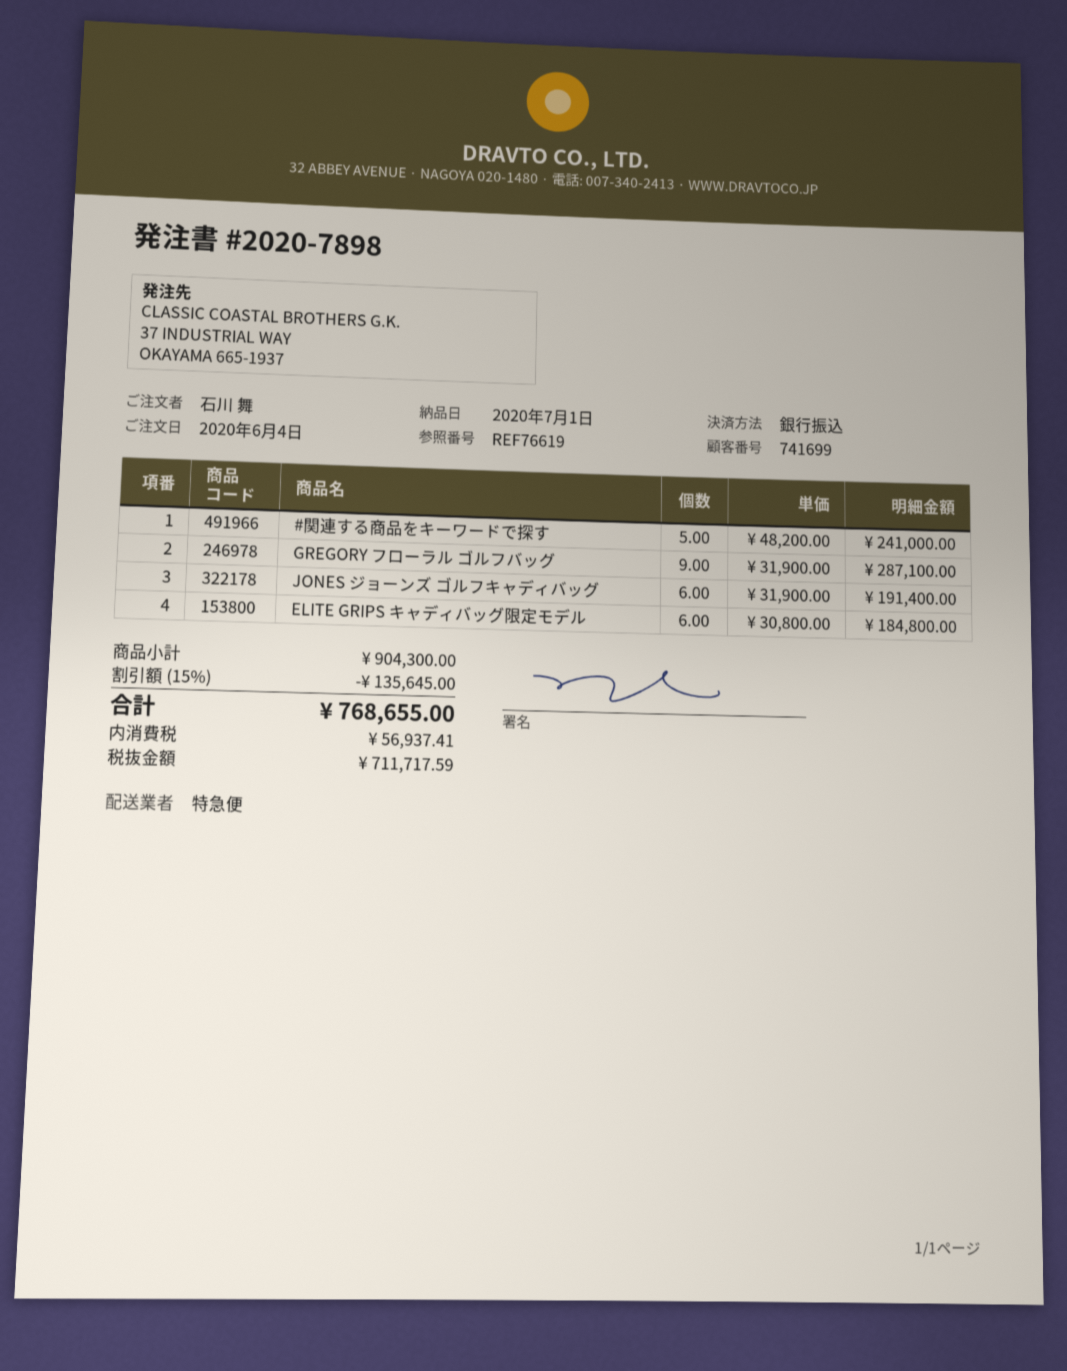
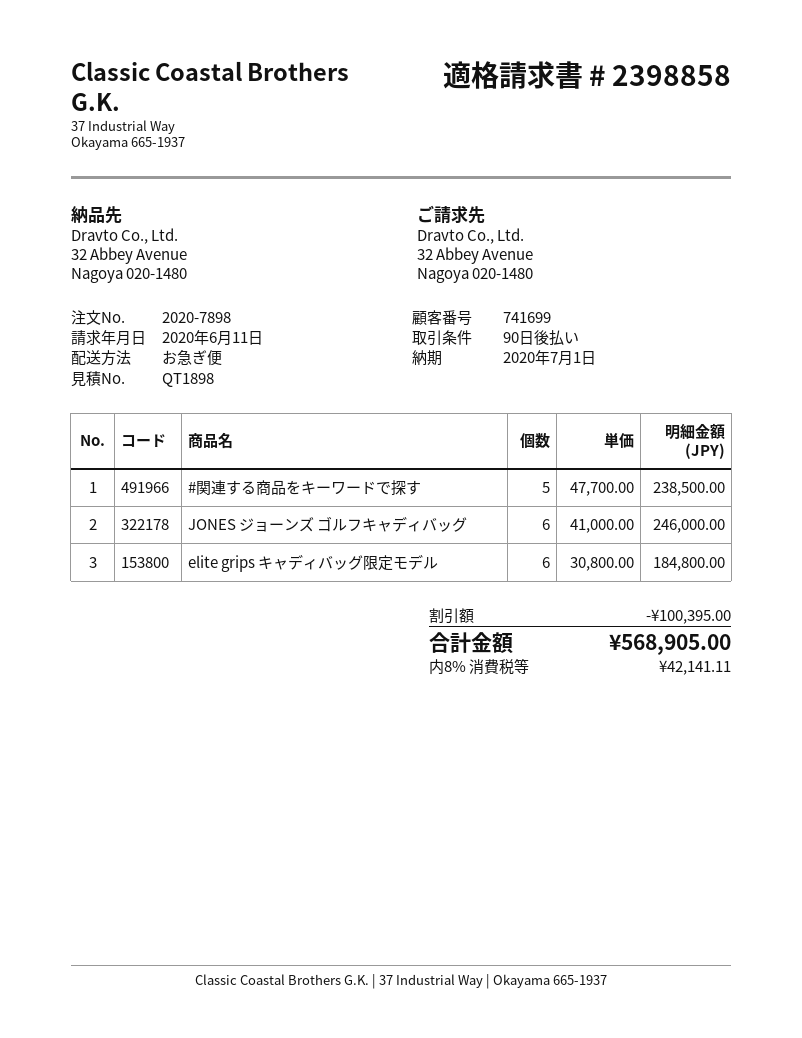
#関連する商品をキーワードで探す: 5 x 48200.00 = 241000.00 -> 5 x 47700.00 = 238500.00
GREGORY フローラル ゴルフバッグ: 9 x 31900.00 = 287100.00 -> none
JONES ジョーンズ ゴルフキャディバッグ: 6 x 31900.00 = 191400.00 -> 6 x 41000.00 = 246000.00
discount: 135645.00 -> 100395.00
tax: 56937.41 -> 42141.11
total: 768655.00 -> 568905.00

